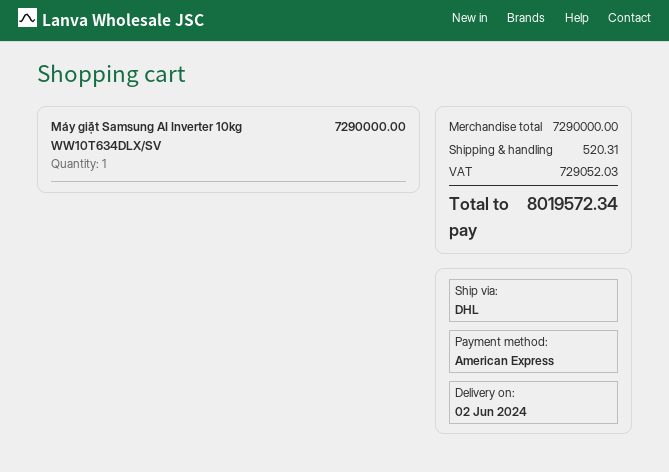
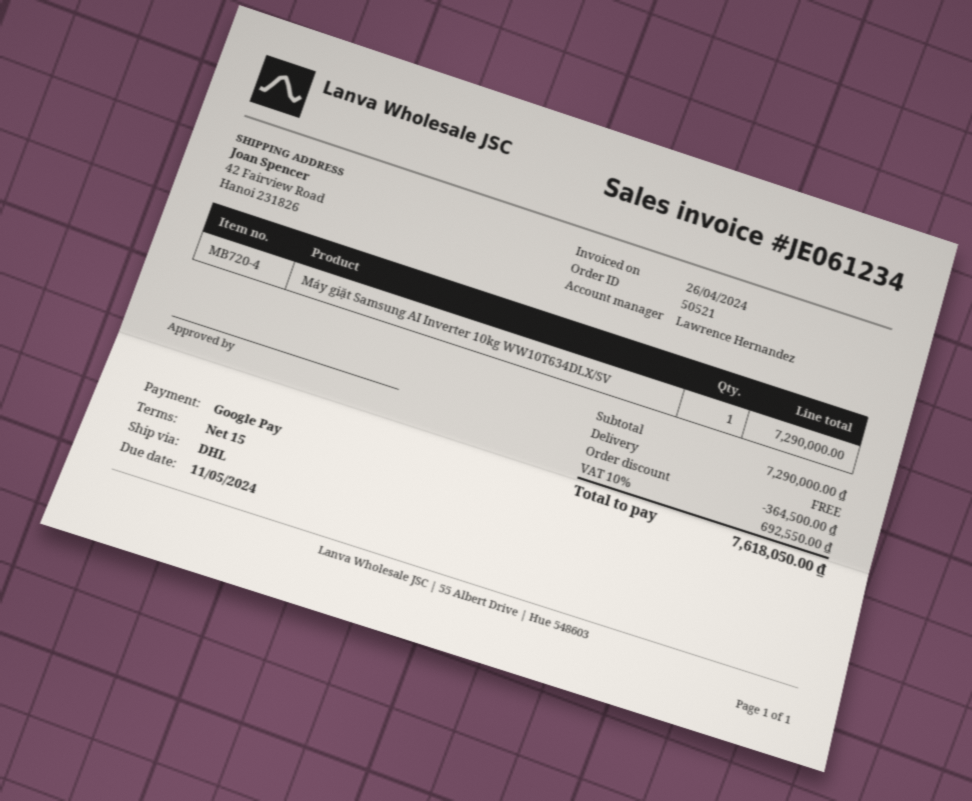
payment method: American Express -> Google Pay
discount: none -> 364500.00
shipping: 520.31 -> 0.00
tax: 729052.03 -> 692550.00
total: 8019572.34 -> 7618050.00

